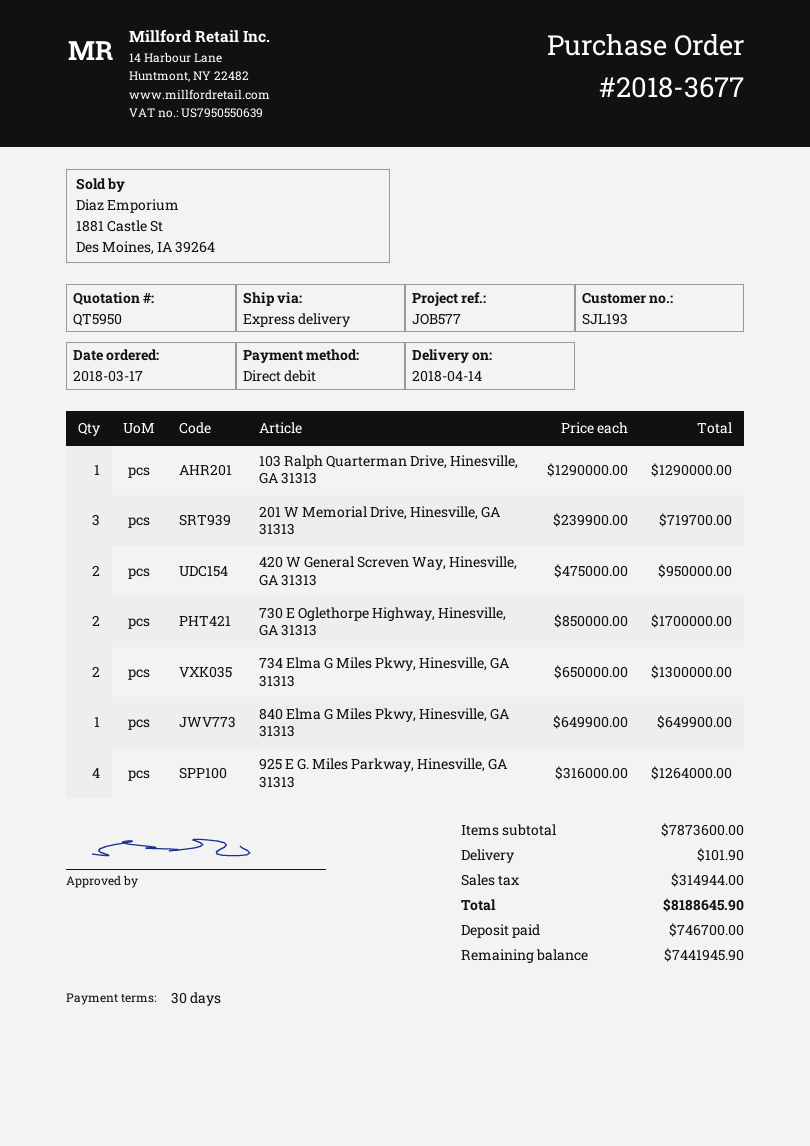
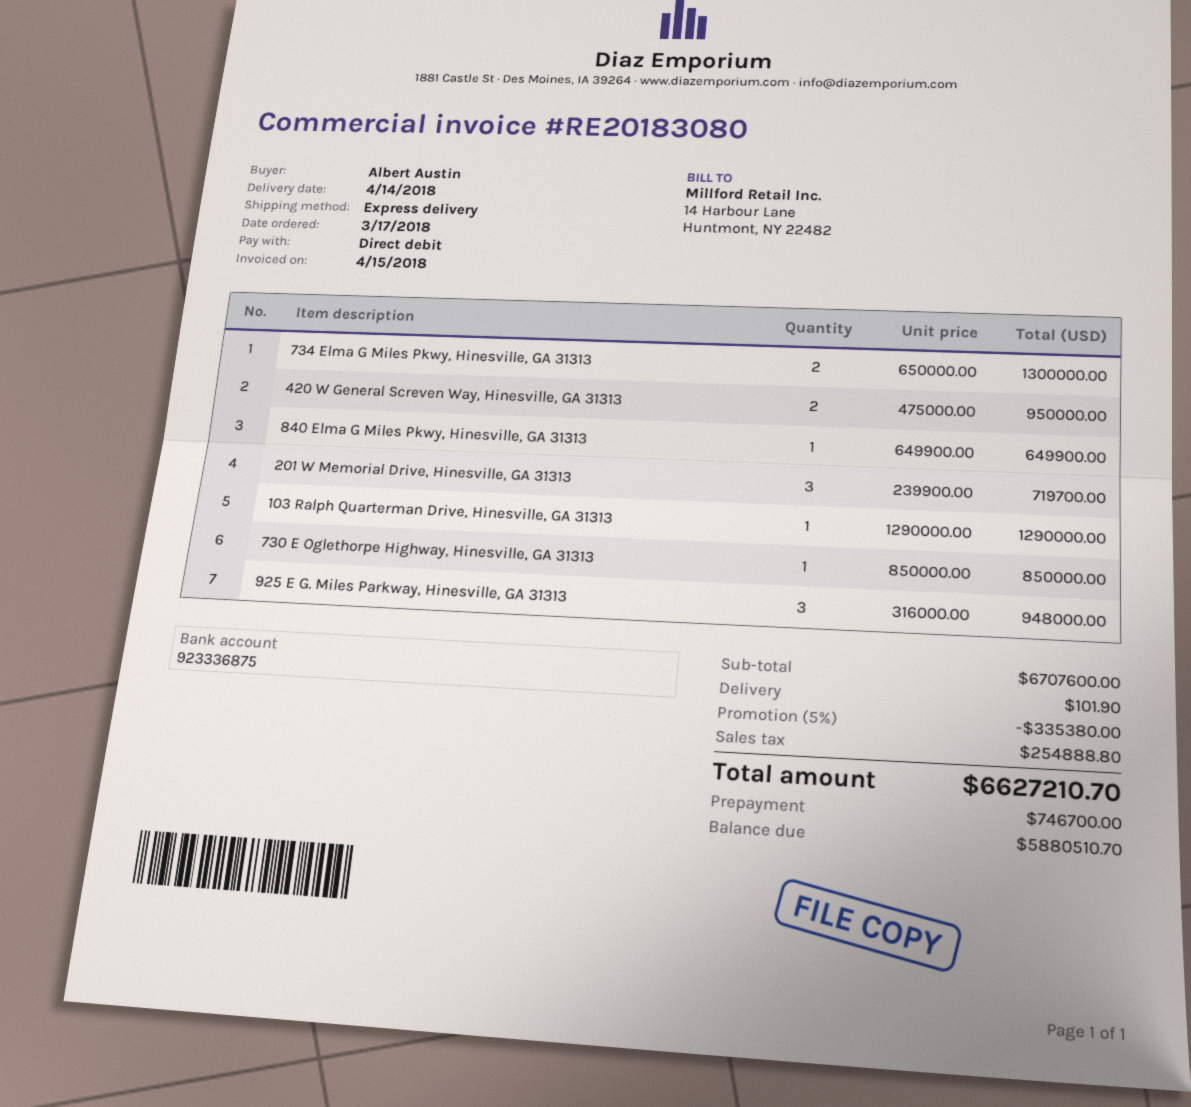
730 E Oglethorpe Highway, Hinesville, GA 31313: 2 x 850000.00 = 1700000.00 -> 1 x 850000.00 = 850000.00
925 E G. Miles Parkway, Hinesville, GA 31313: 4 x 316000.00 = 1264000.00 -> 3 x 316000.00 = 948000.00
subtotal: 7873600.00 -> 6707600.00
discount: none -> 5% = 335380.00
tax: 314944.00 -> 254888.80
total: 8188645.90 -> 6627210.70
balance: 7441945.90 -> 5880510.70

